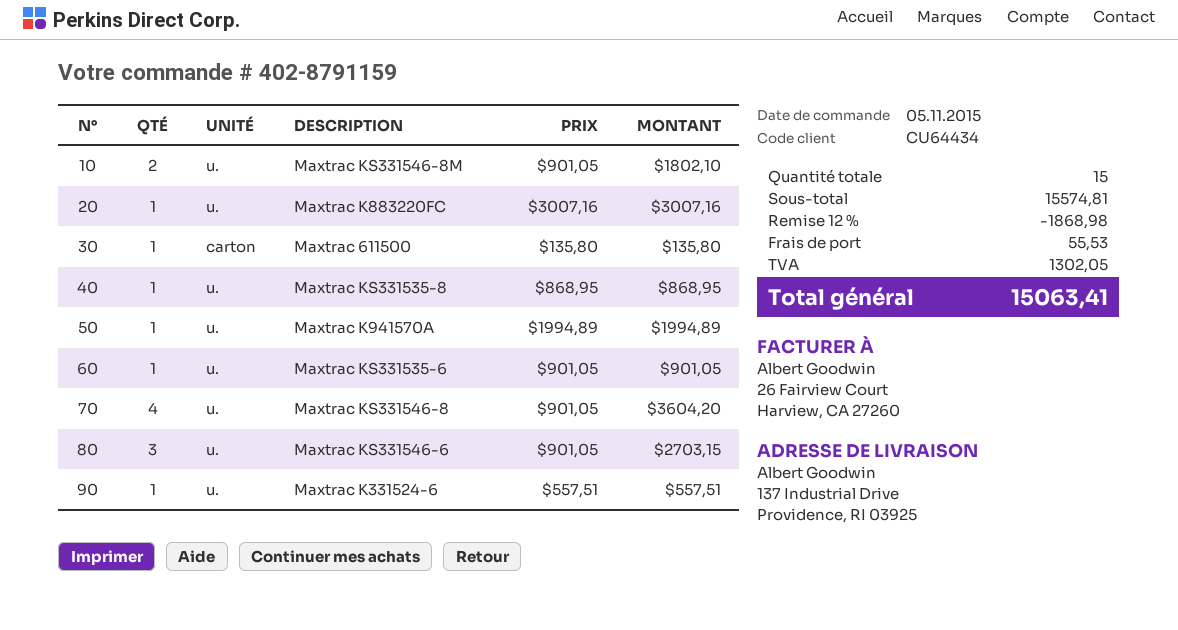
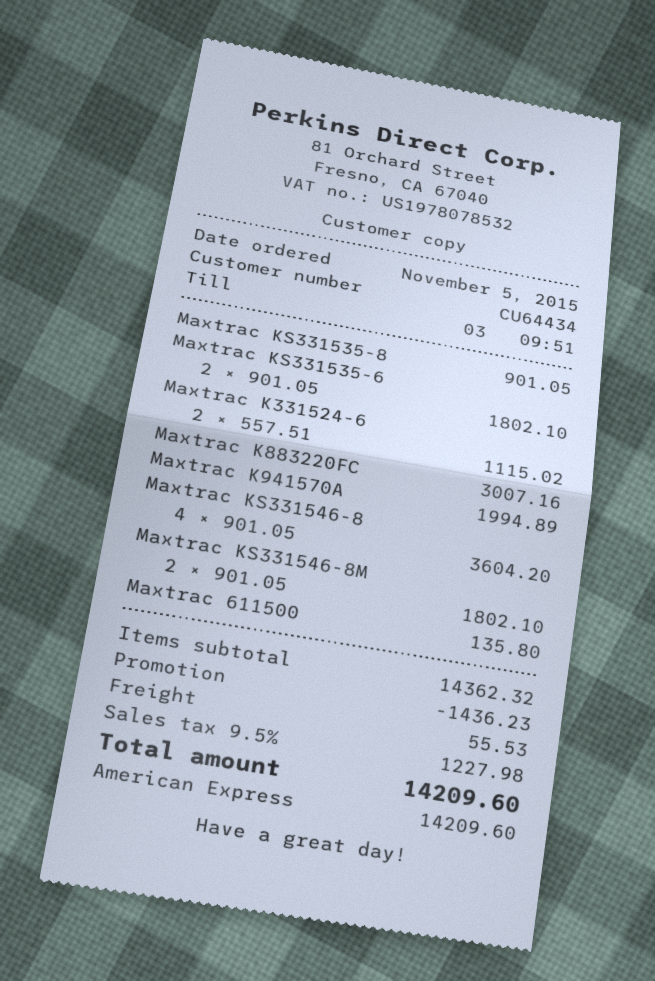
Maxtrac KS331535-8: 1 x 868.95 = 868.95 -> 1 x 901.05 = 901.05
Maxtrac KS331535-6: 1 x 901.05 = 901.05 -> 2 x 901.05 = 1802.10
Maxtrac KS331546-6: 3 x 901.05 = 2703.15 -> none
Maxtrac K331524-6: 1 x 557.51 = 557.51 -> 2 x 557.51 = 1115.02
subtotal: 15574.81 -> 14362.32
discount: 1868.98 -> 1436.23
tax: 1302.05 -> 1227.98
total: 15063.41 -> 14209.60

